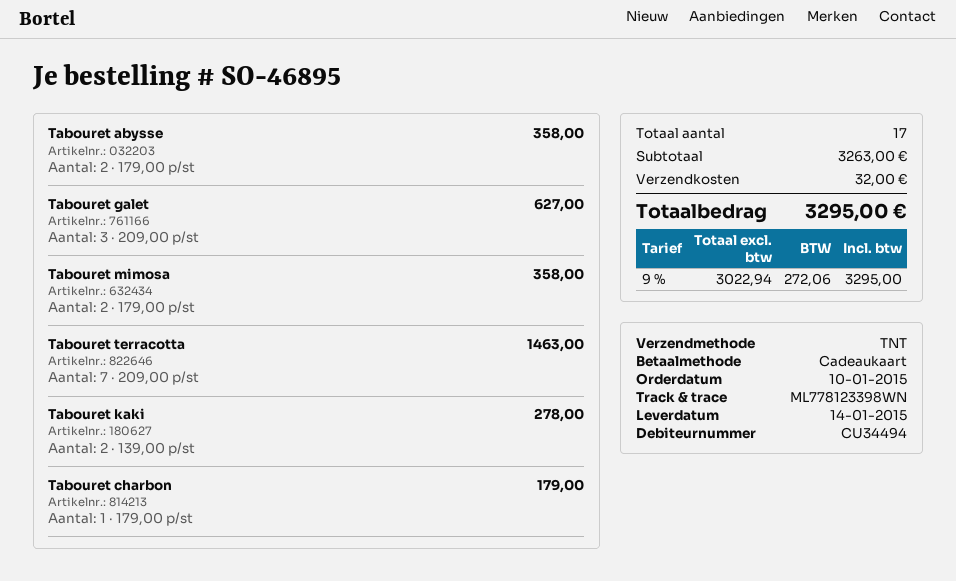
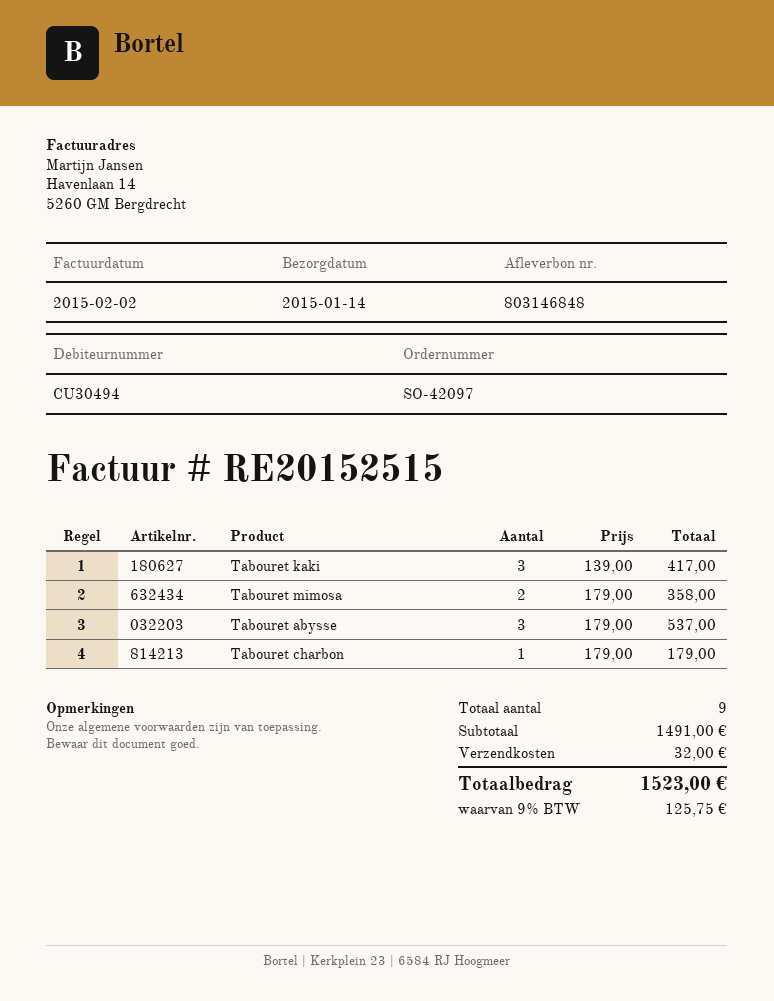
order number: SO-46895 -> SO-42097
customer number: CU34494 -> CU30494
Tabouret abysse: 2 x 179.00 = 358.00 -> 3 x 179.00 = 537.00
Tabouret galet: 3 x 209.00 = 627.00 -> none
Tabouret terracotta: 7 x 209.00 = 1463.00 -> none
Tabouret kaki: 2 x 139.00 = 278.00 -> 3 x 139.00 = 417.00
total quantity: 17 -> 9
subtotal: 3263.00 -> 1491.00
tax: 9% = 272.06 -> 9% = 125.75
total: 3295.00 -> 1523.00

